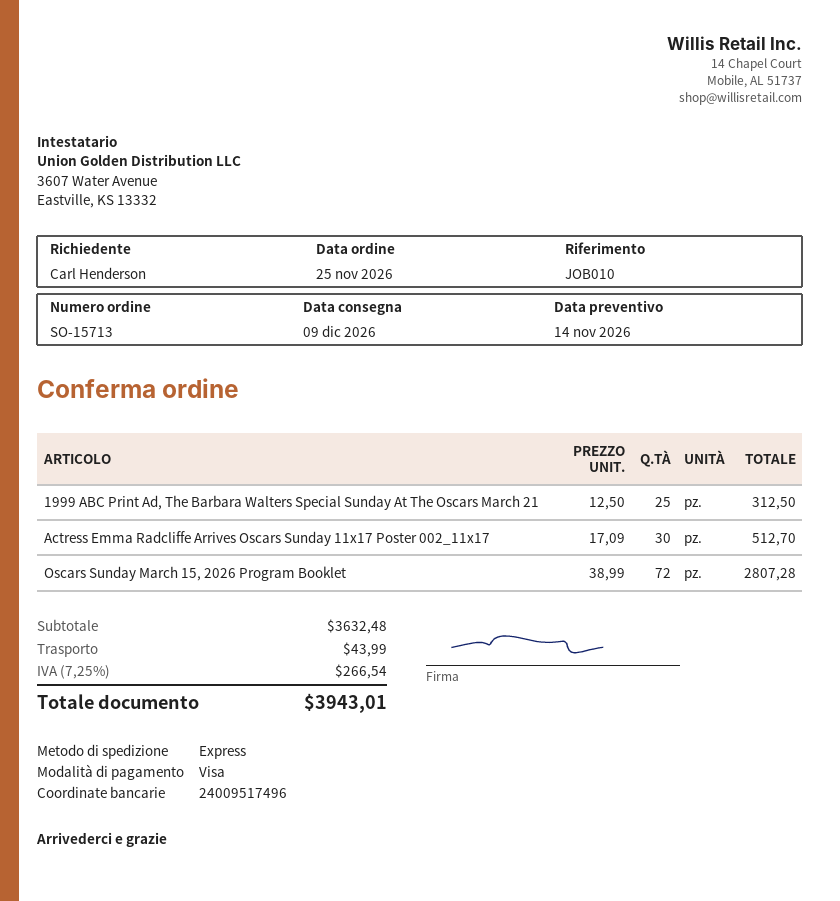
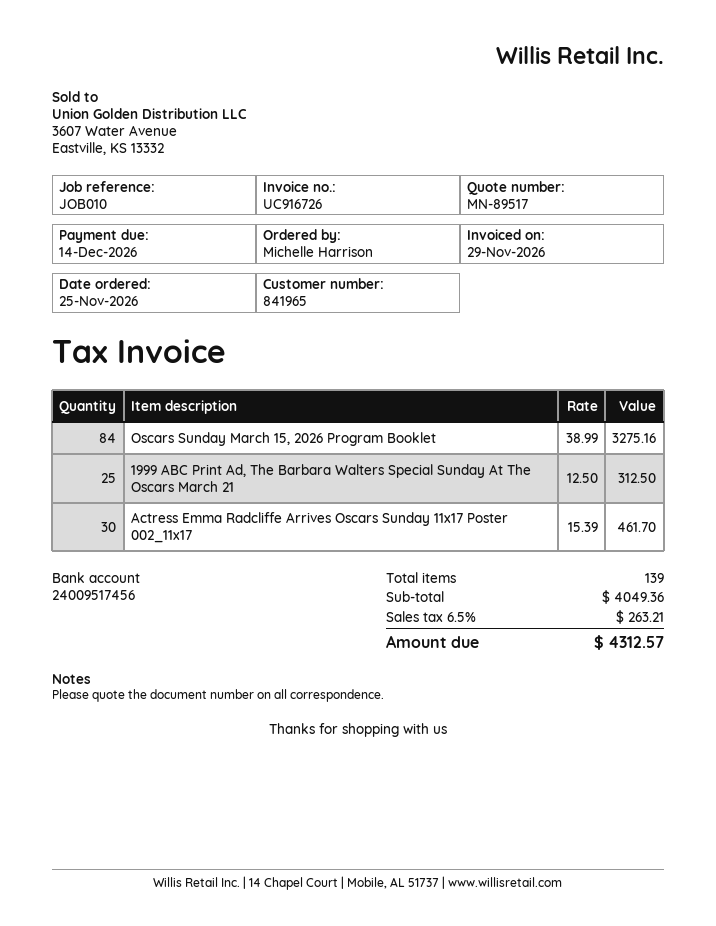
ordered by: Carl Henderson -> Michelle Harrison
bank account: 24009517496 -> 24009517456
Actress Emma Radcliffe Arrives Oscars Sunday 11x17 Poster 002_11x17: 30 x 17.09 = 512.70 -> 30 x 15.39 = 461.70
Oscars Sunday March 15, 2026 Program Booklet: 72 x 38.99 = 2807.28 -> 84 x 38.99 = 3275.16
subtotal: 3632.48 -> 4049.36
shipping: 43.99 -> none
tax: 7.25% = 266.54 -> 6.5% = 263.21
total: 3943.01 -> 4312.57

